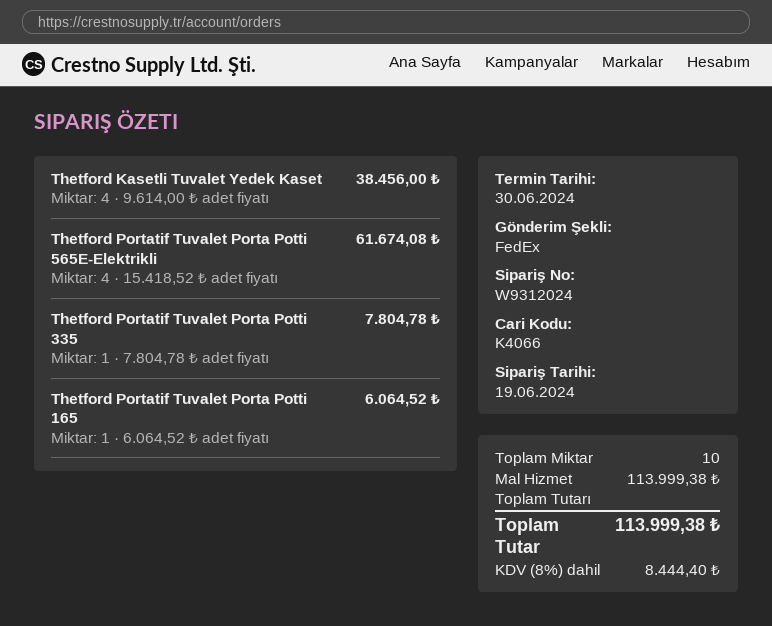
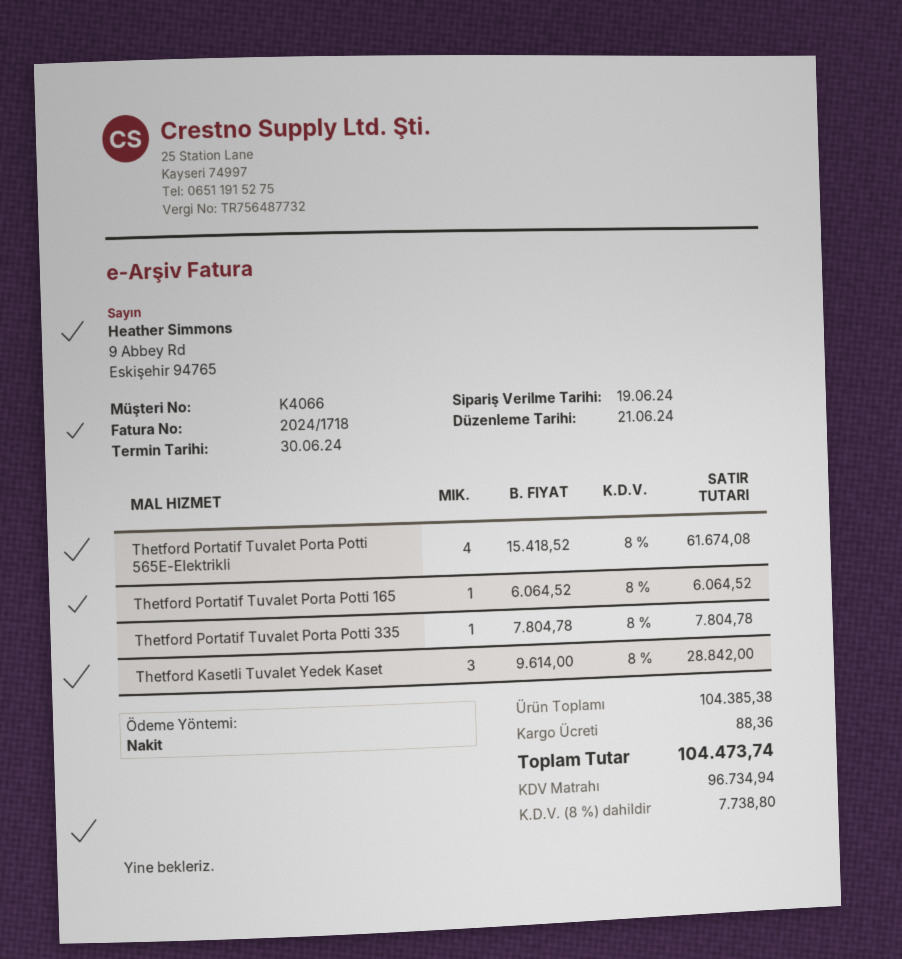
Thetford Kasetli Tuvalet Yedek Kaset: 4 x 9614.00 = 38456.00 -> 3 x 9614.00 = 28842.00
subtotal: 113999.38 -> 104385.38
shipping: none -> 88.36
tax: 8% = 8444.40 -> 8% = 7738.80
total: 113999.38 -> 104473.74

